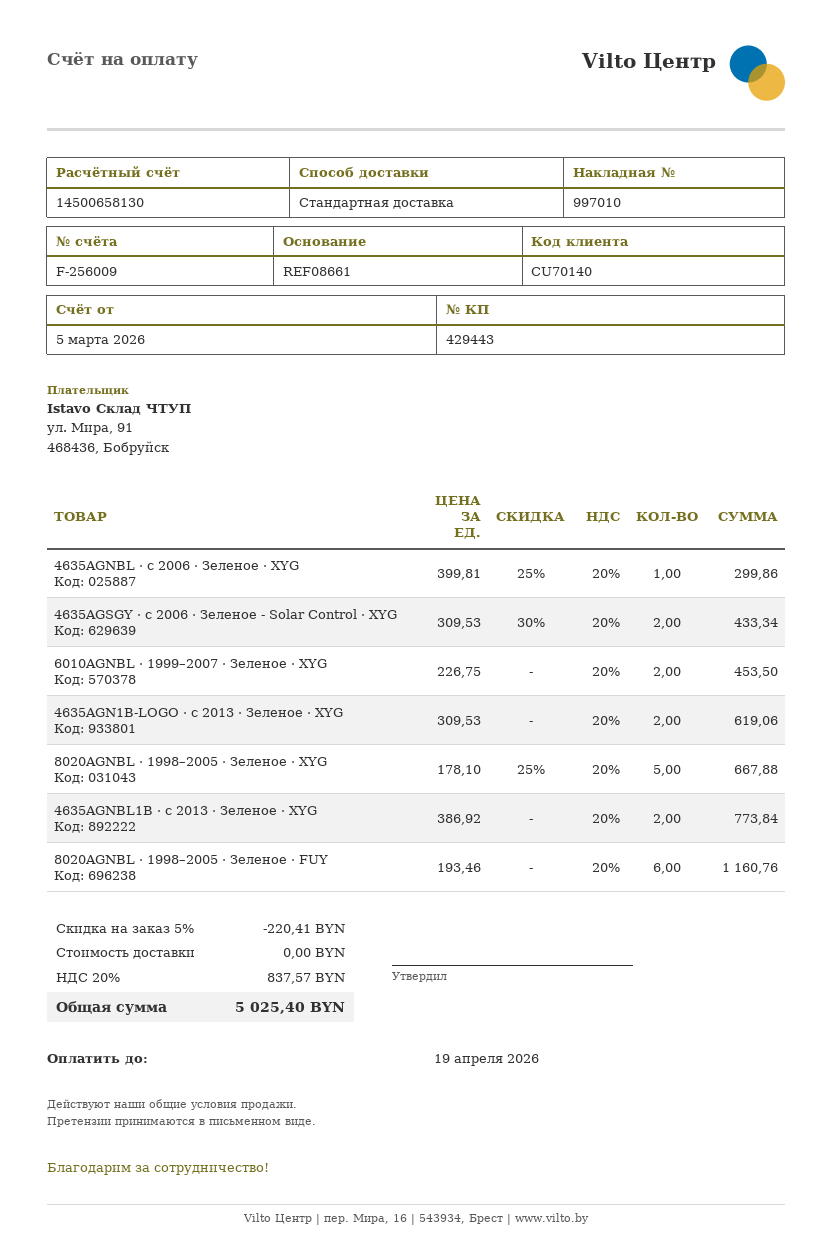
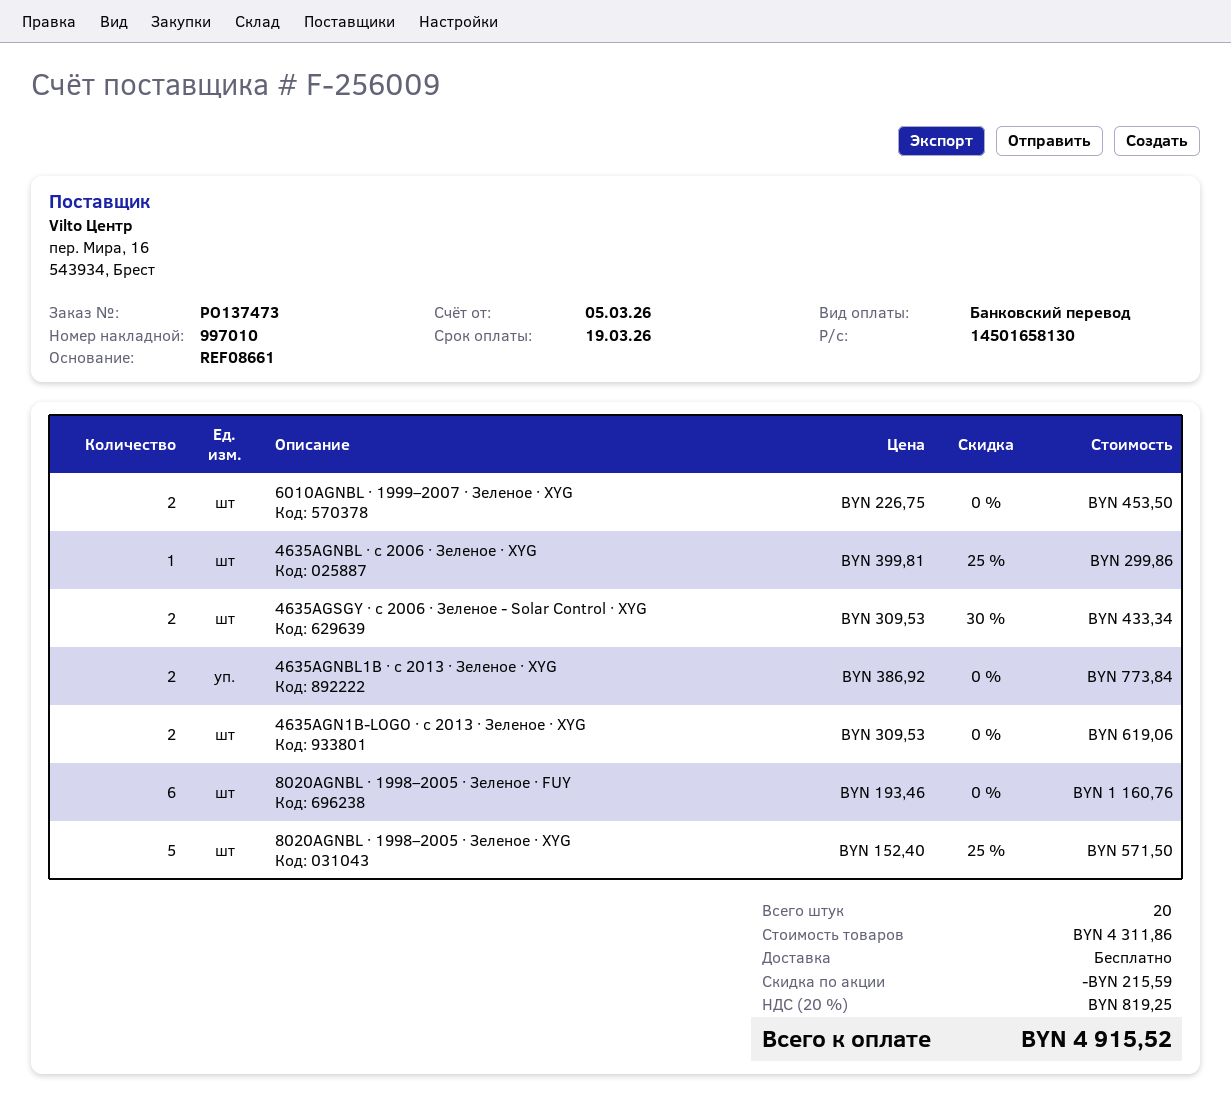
due date: 2026-04-19 -> 2026-03-19
bank account: 14500658130 -> 14501658130
8020AGNBL · 1998–2005 · Зеленое · XYG: 5 x 178.10 - 25% = 667.88 -> 5 x 152.40 - 25% = 571.50
discount: 220.41 -> 215.59
tax: 20% = 837.57 -> 20% = 819.25
total: 5025.40 -> 4915.52

